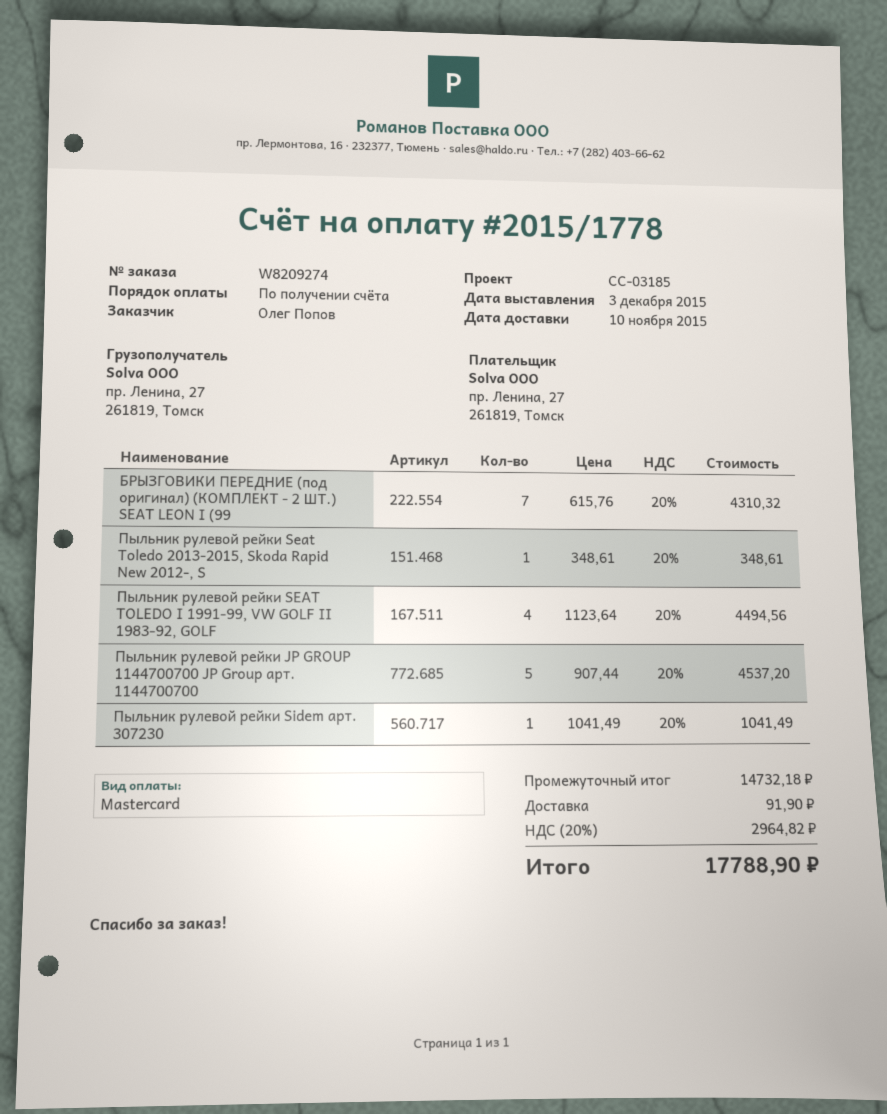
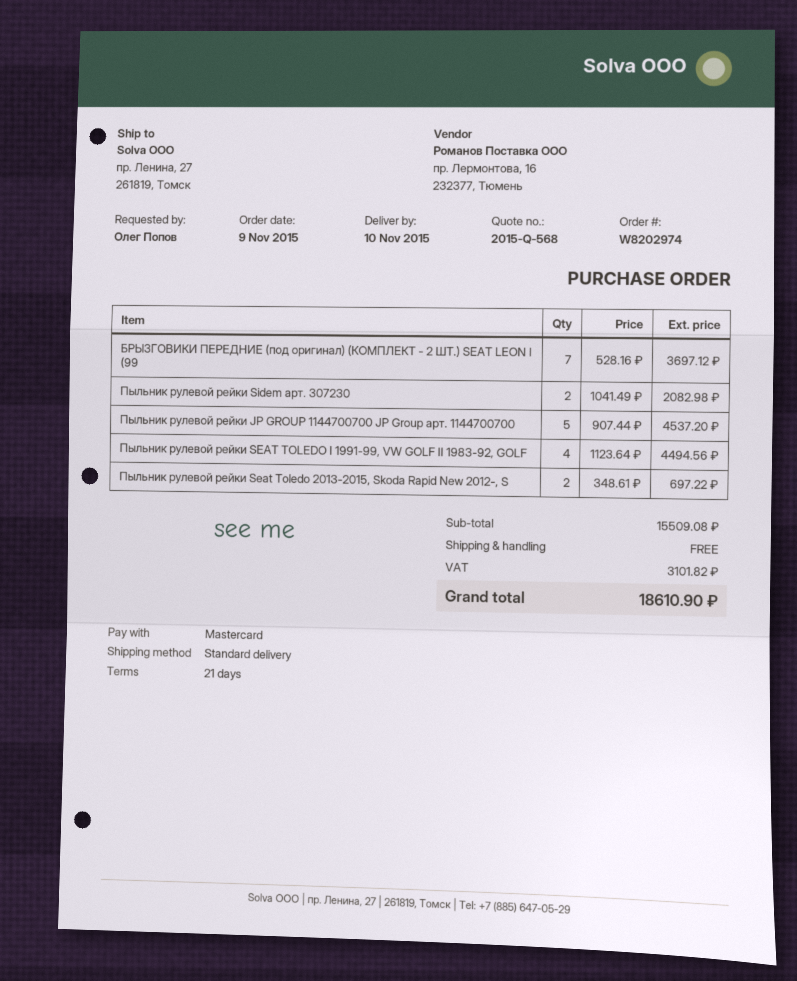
order number: W8209274 -> W8202974
payment terms: on receipt -> 21 days
БРЫЗГОВИКИ ПЕРЕДНИЕ (под оригинал) (КОМПЛЕКТ - 2 ШТ.) SEAT LEON I (99: 7 x 615.76 = 4310.32 -> 7 x 528.16 = 3697.12
Пыльник рулевой рейки Seat Toledo 2013-2015, Skoda Rapid New 2012-, S: 1 x 348.61 = 348.61 -> 2 x 348.61 = 697.22
Пыльник рулевой рейки Sidem арт. 307230: 1 x 1041.49 = 1041.49 -> 2 x 1041.49 = 2082.98
subtotal: 14732.18 -> 15509.08
shipping: 91.90 -> 0.00
tax: 2964.82 -> 3101.82
total: 17788.90 -> 18610.90

